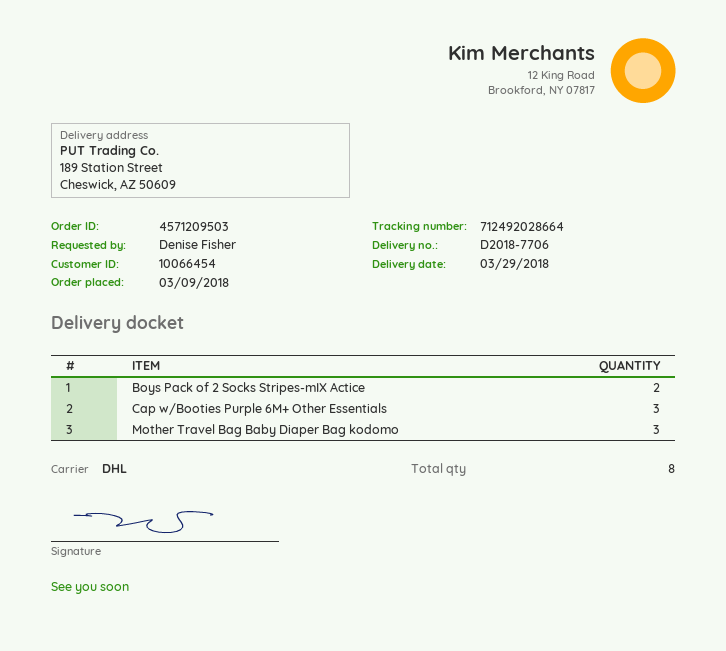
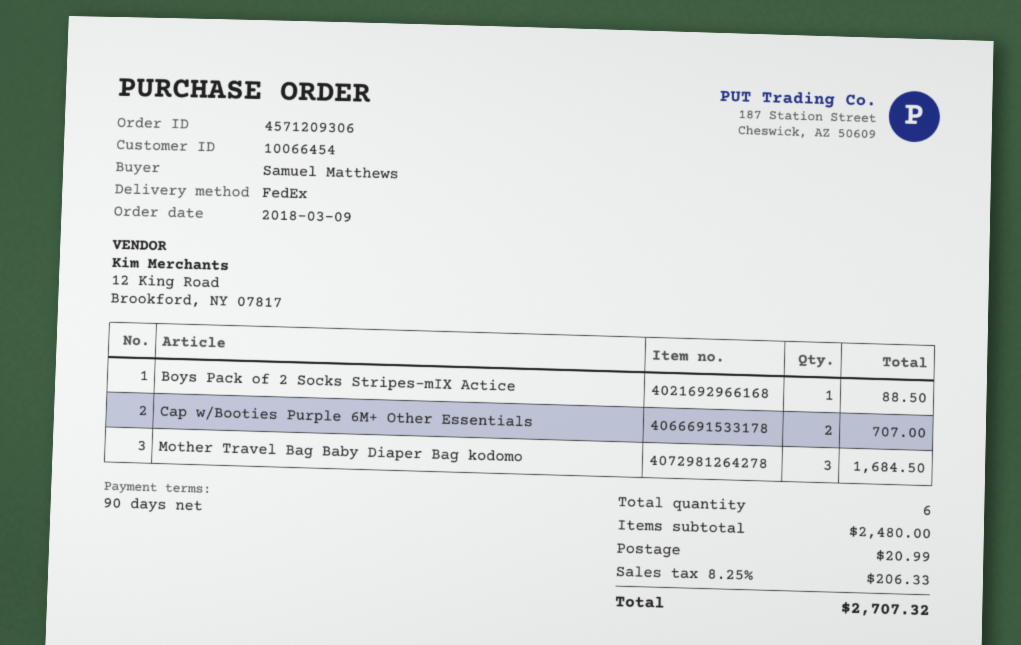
order number: 4571209503 -> 4571209306
ordered by: Denise Fisher -> Samuel Matthews
shipping method: DHL -> FedEx
Boys Pack of 2 Socks Stripes-mIX Actice: 2 -> 1
Cap w/Booties Purple 6M+ Other Essentials: 3 -> 2
total quantity: 8 -> 6

